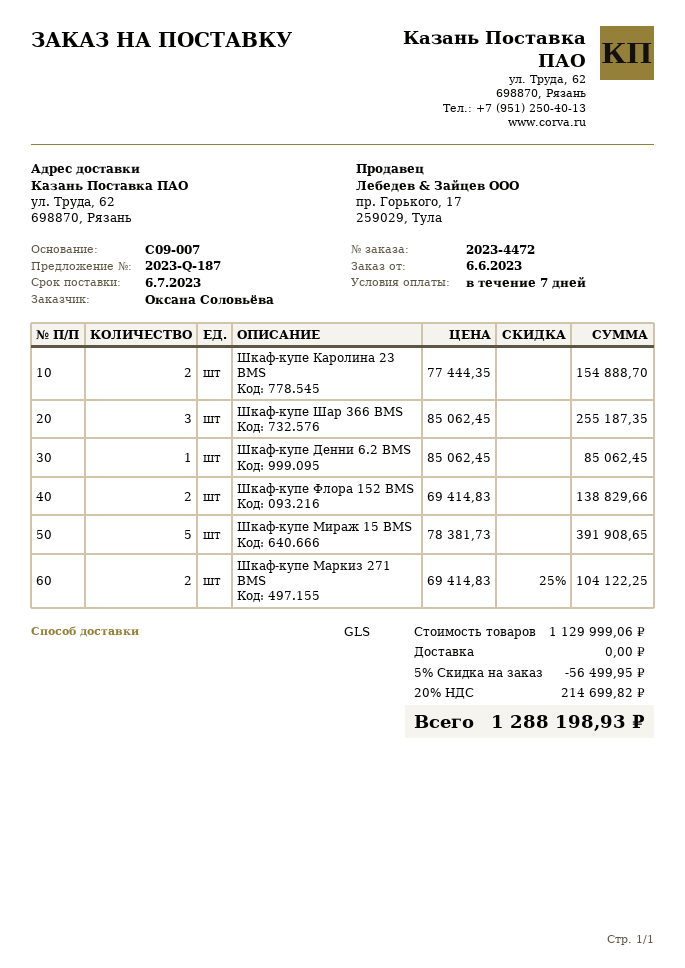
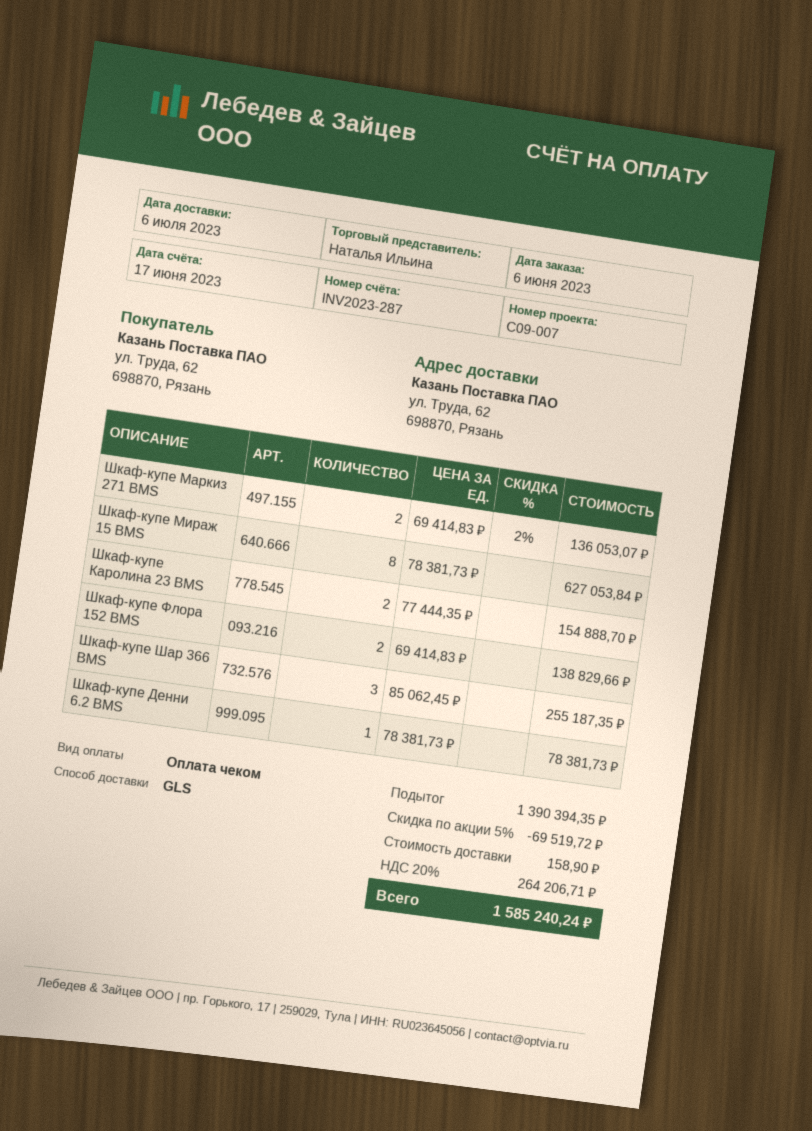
Шкаф-купе Денни 6.2 BMS: 1 x 85062.45 = 85062.45 -> 1 x 78381.73 = 78381.73
Шкаф-купе Мираж 15 BMS: 5 x 78381.73 = 391908.65 -> 8 x 78381.73 = 627053.84
Шкаф-купе Маркиз 271 BMS: 2 x 69414.83 - 25% = 104122.25 -> 2 x 69414.83 - 2% = 136053.07
subtotal: 1129999.06 -> 1390394.35
discount: 5% = 56499.95 -> 5% = 69519.72
shipping: 0.00 -> 158.90
tax: 20% = 214699.82 -> 20% = 264206.71
total: 1288198.93 -> 1585240.24

